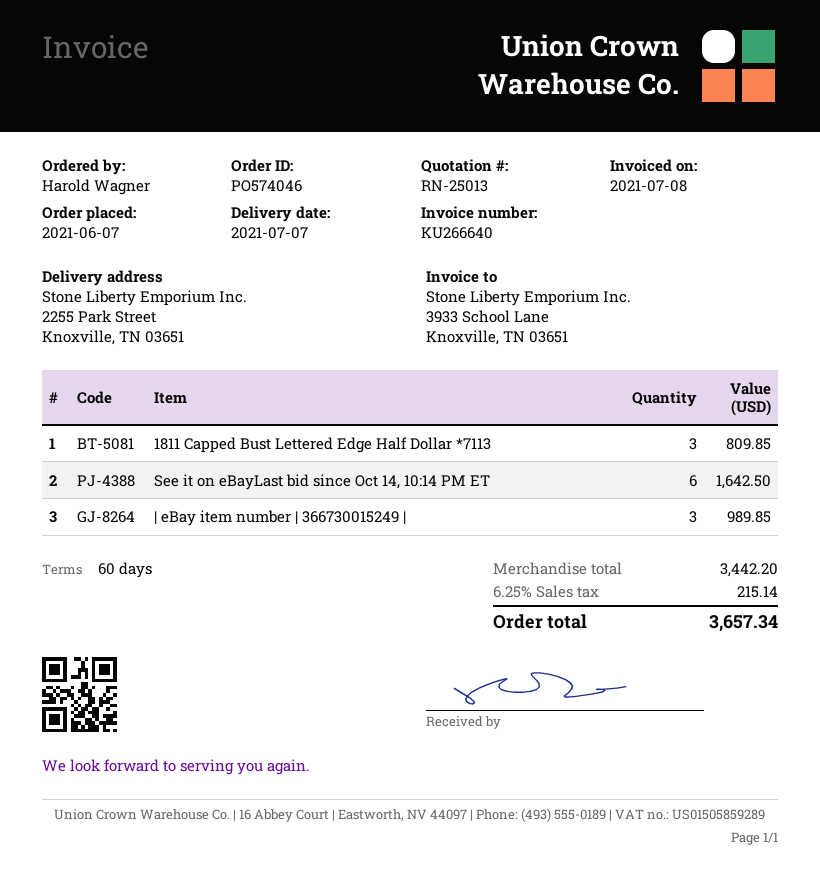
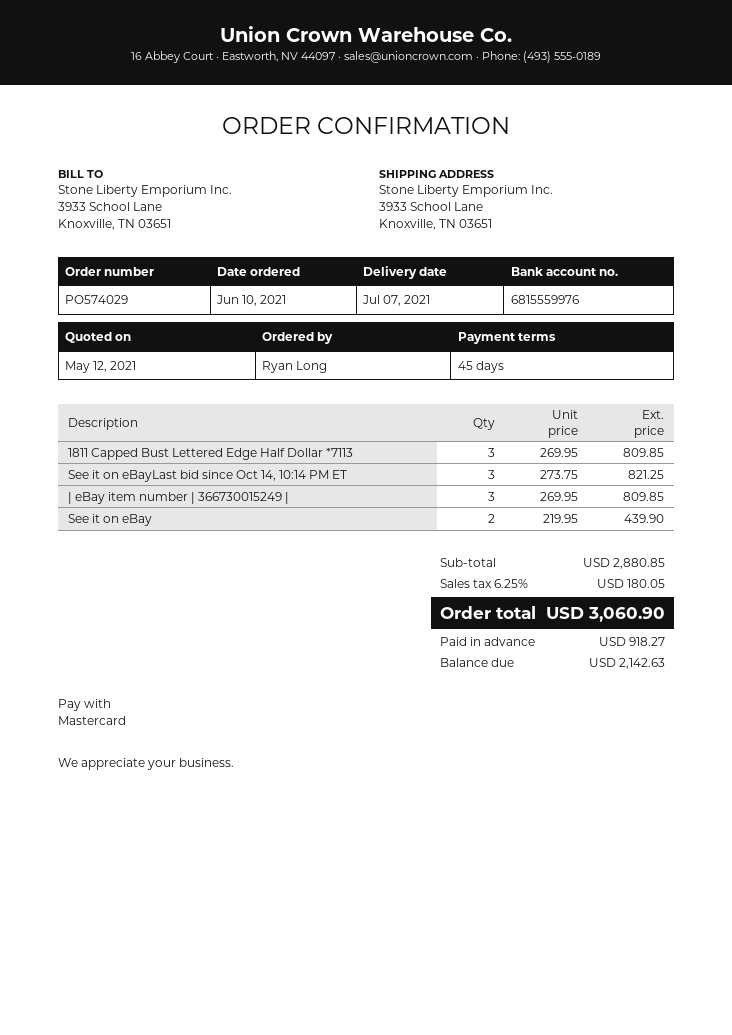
order number: PO574046 -> PO574029
order date: 2021-06-07 -> 2021-06-10
payment terms: 60 days -> 45 days
ordered by: Harold Wagner -> Ryan Long
ship to: 2255 Park Street, Knoxville, TN 03651 -> 3933 School Lane, Knoxville, TN 03651
See it on eBayLast bid since Oct 14, 10:14 PM ET: 6 for 1642.50 -> 3 for 821.25
| eBay item number | 366730015249 |: 3 for 989.85 -> 3 for 809.85
See it on eBay: none -> 2 for 439.90
subtotal: 3442.20 -> 2880.85
tax: 6.25% = 215.14 -> 6.25% = 180.05
total: 3657.34 -> 3060.90

